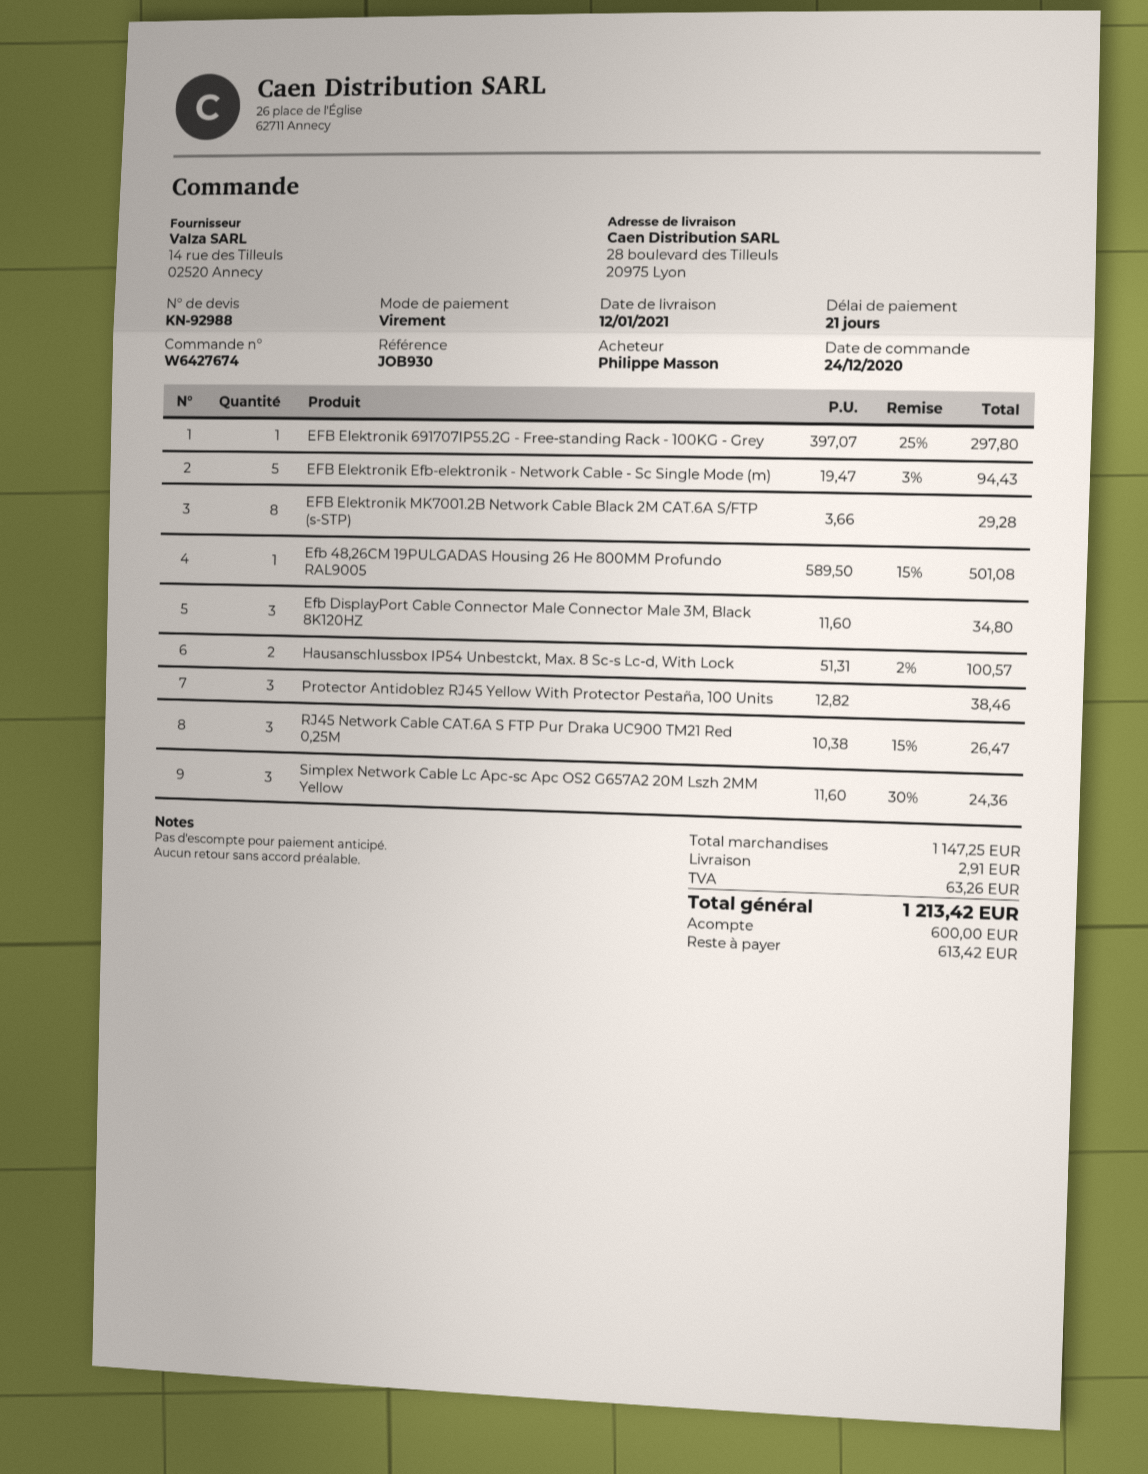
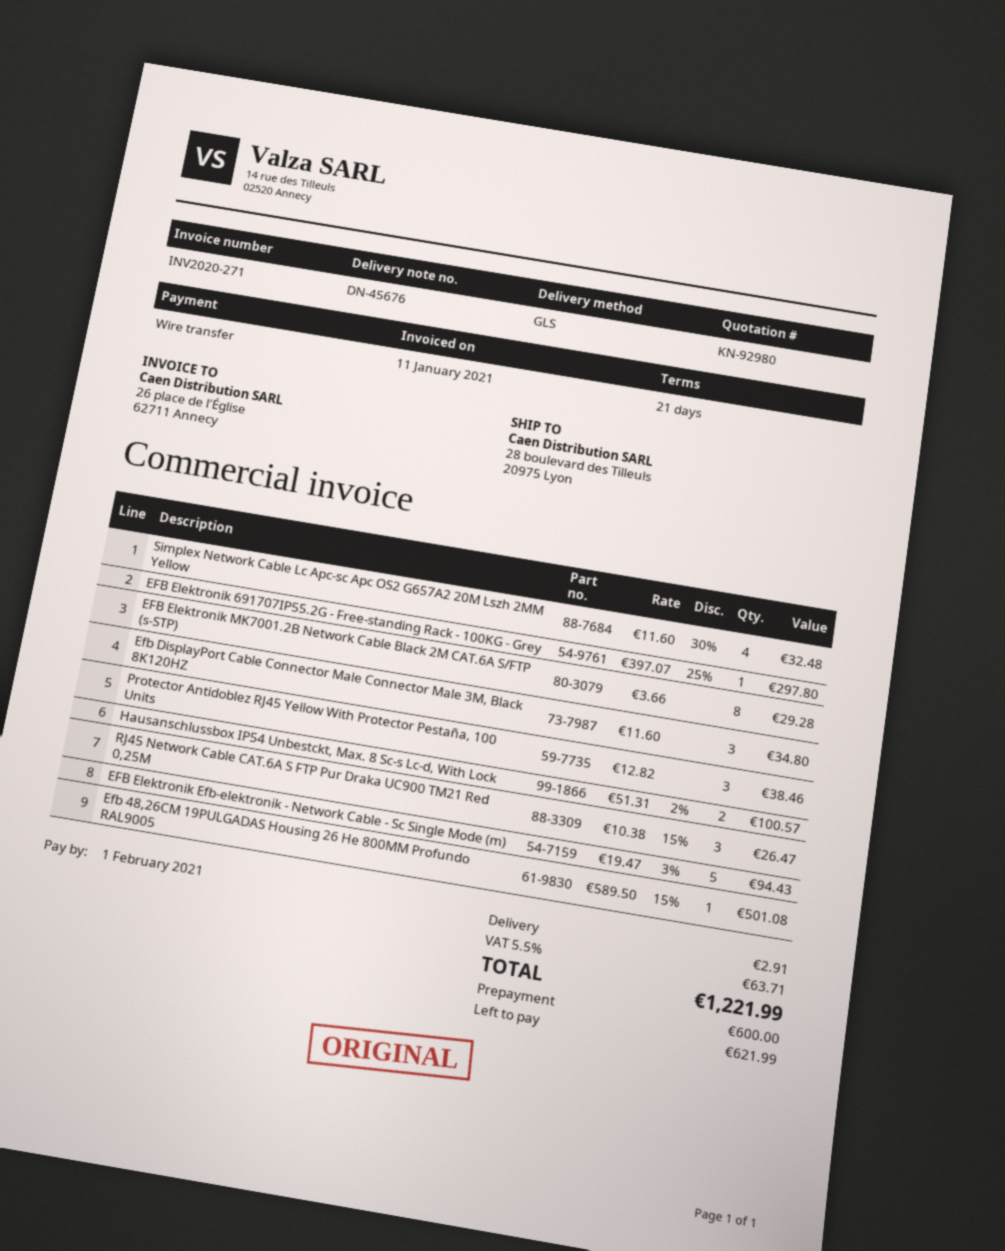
quote number: KN-92988 -> KN-92980
Simplex Network Cable Lc Apc-sc Apc OS2 G657A2 20M Lszh 2MM Yellow: 3 x 11.60 - 30% = 24.36 -> 4 x 11.60 - 30% = 32.48
tax: 63.26 -> 63.71
total: 1213.42 -> 1221.99
balance: 613.42 -> 621.99

